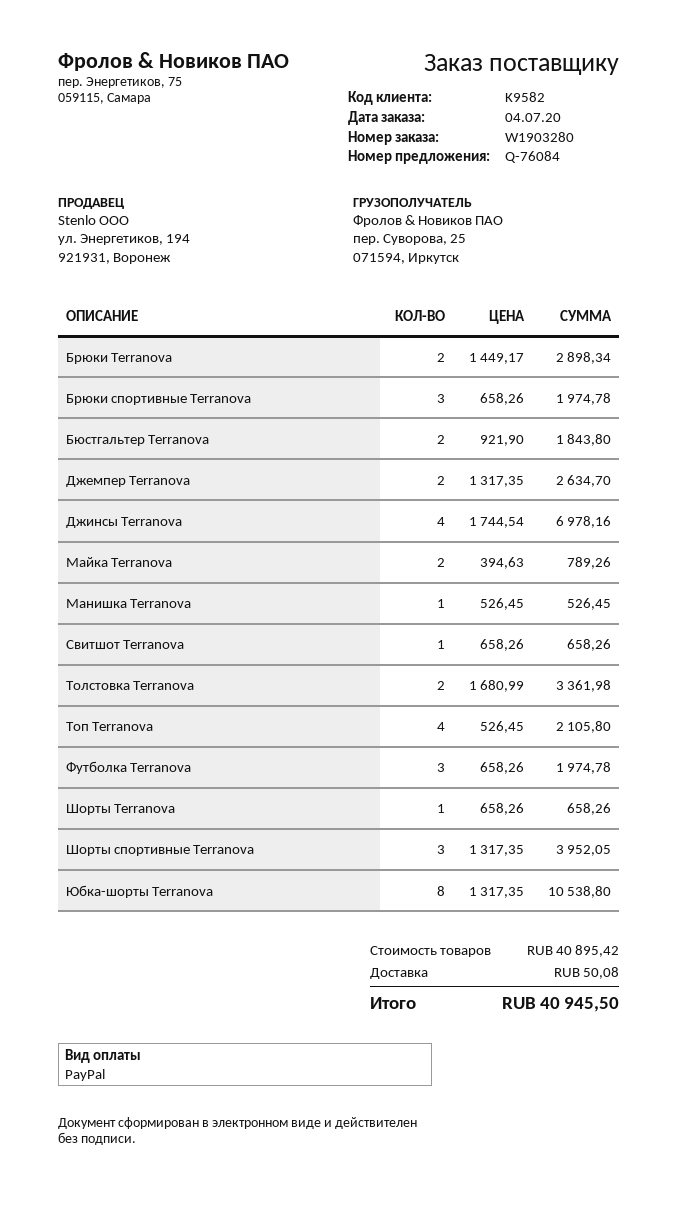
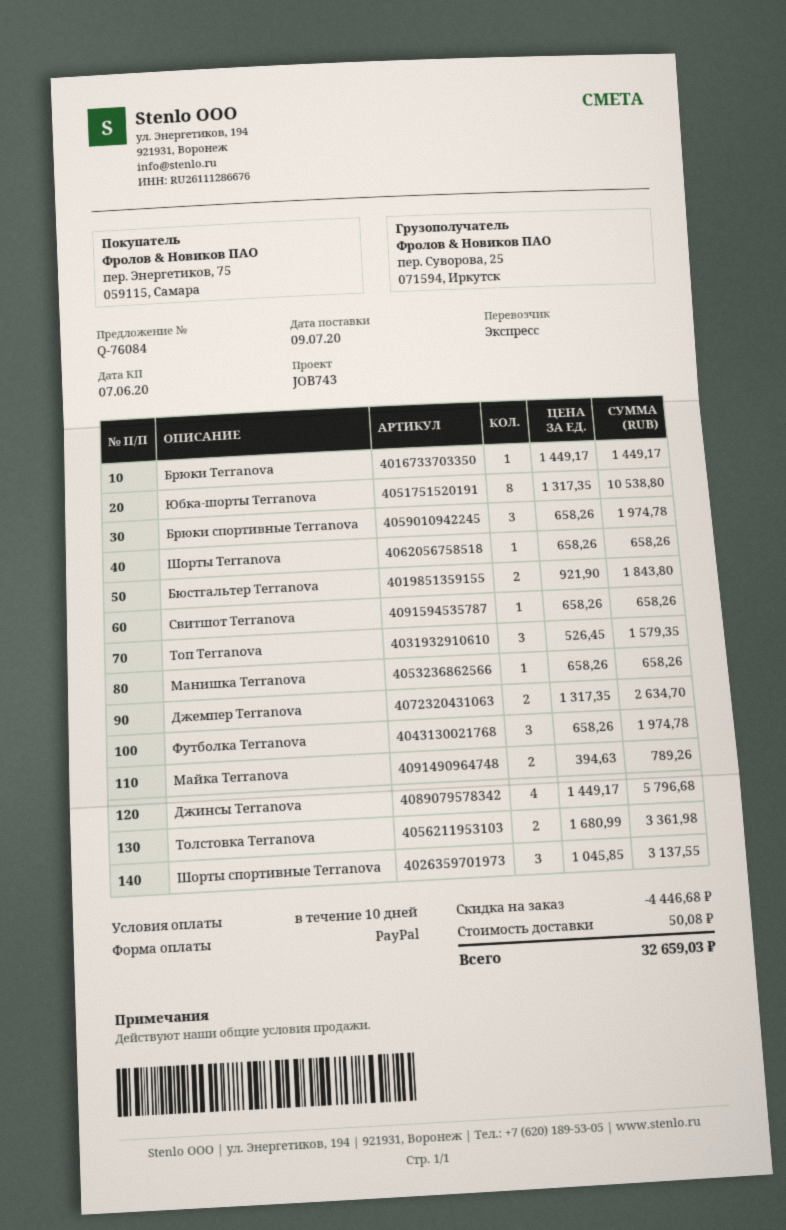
Брюки Terranova: 2 x 1449.17 = 2898.34 -> 1 x 1449.17 = 1449.17
Джинсы Terranova: 4 x 1744.54 = 6978.16 -> 4 x 1449.17 = 5796.68
Манишка Terranova: 1 x 526.45 = 526.45 -> 1 x 658.26 = 658.26
Топ Terranova: 4 x 526.45 = 2105.80 -> 3 x 526.45 = 1579.35
Шорты спортивные Terranova: 3 x 1317.35 = 3952.05 -> 3 x 1045.85 = 3137.55
discount: none -> 4446.68
total: 40945.50 -> 32659.03

